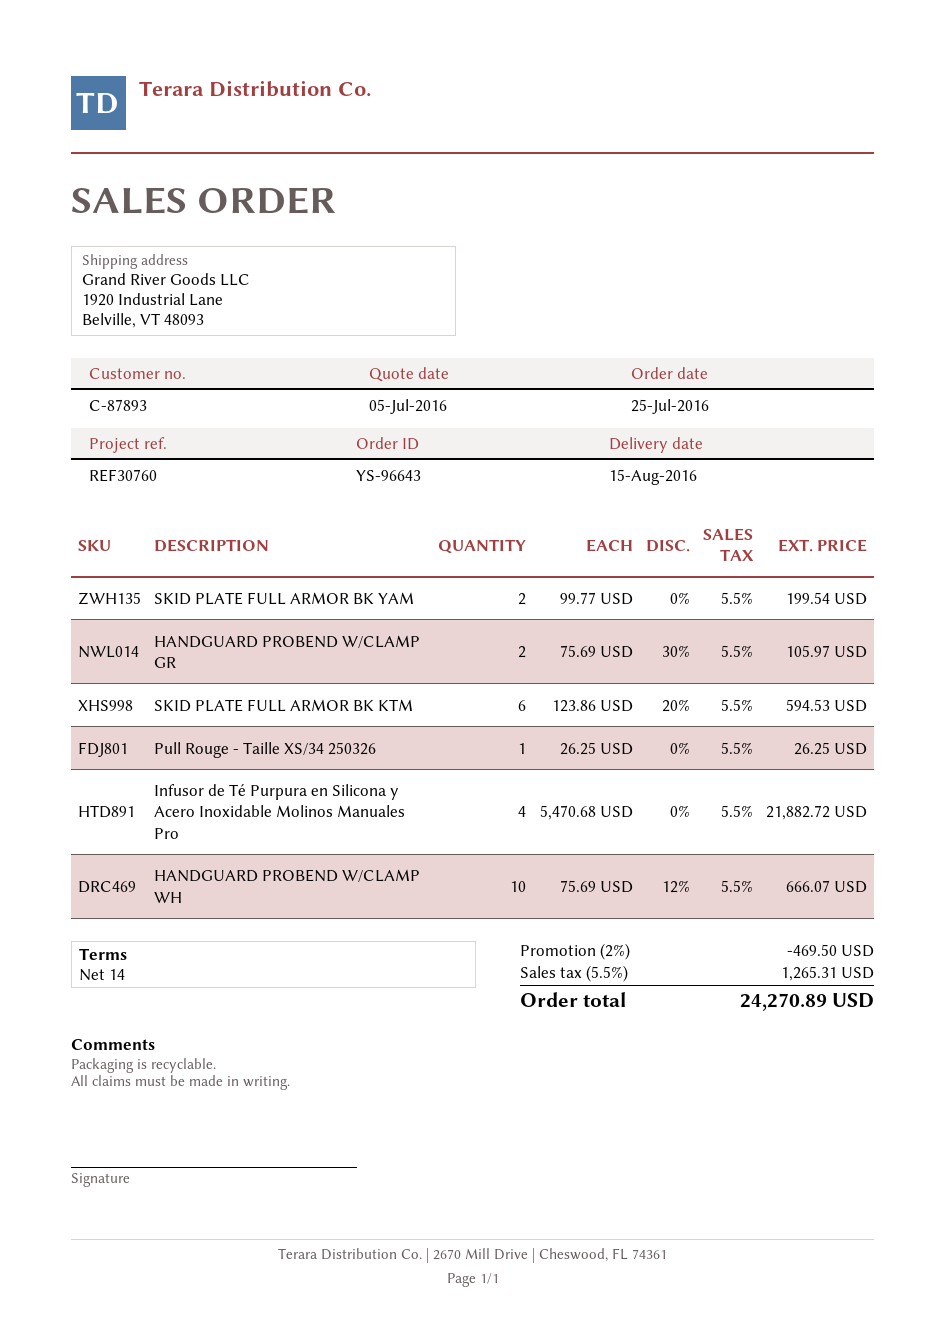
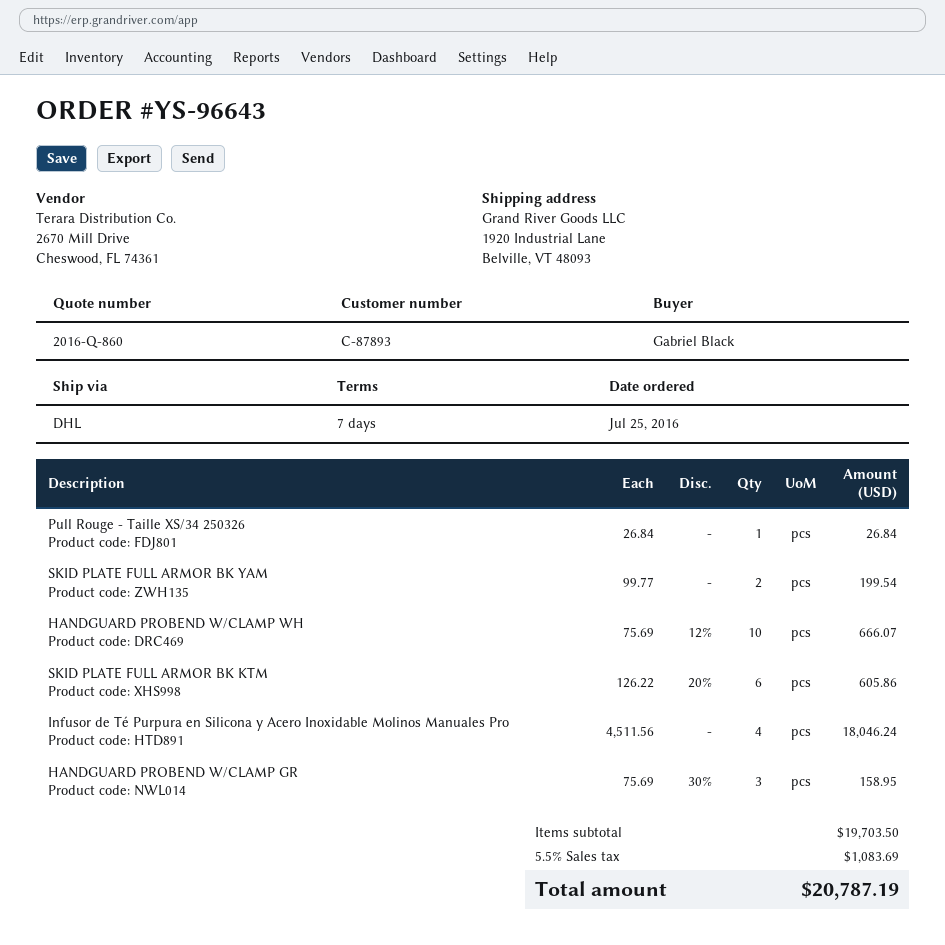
payment terms: 14 days -> 7 days
HANDGUARD PROBEND W/CLAMP GR: 2 x 75.69 - 30% = 105.97 -> 3 x 75.69 - 30% = 158.95
SKID PLATE FULL ARMOR BK KTM: 6 x 123.86 - 20% = 594.53 -> 6 x 126.22 - 20% = 605.86
Pull Rouge - Taille XS/34 250326: 1 x 26.25 = 26.25 -> 1 x 26.84 = 26.84
Infusor de Té Purpura en Silicona y Acero Inoxidable Molinos Manuales Pro: 4 x 5470.68 = 21882.72 -> 4 x 4511.56 = 18046.24
discount: 2% = 469.50 -> none
tax: 5.5% = 1265.31 -> 5.5% = 1083.69
total: 24270.89 -> 20787.19

